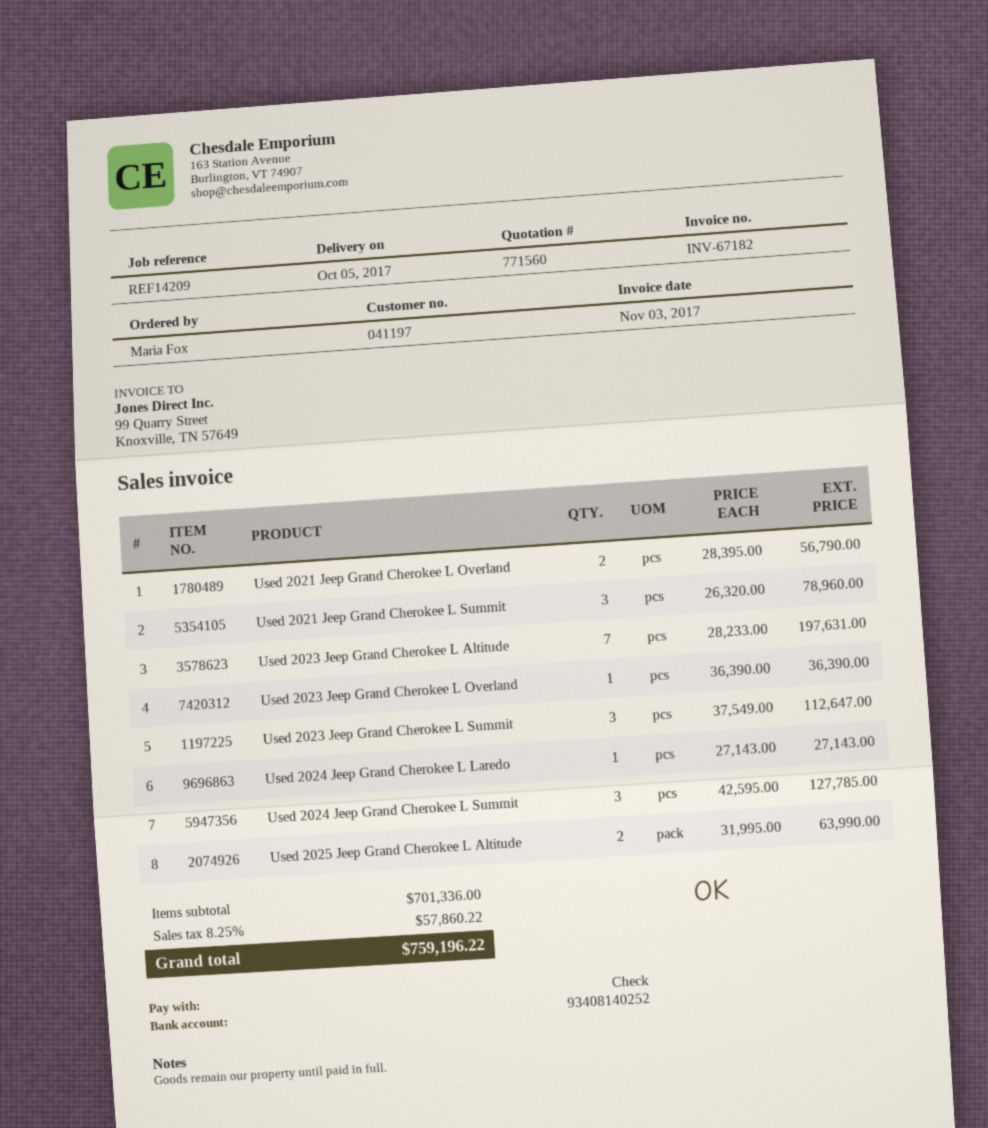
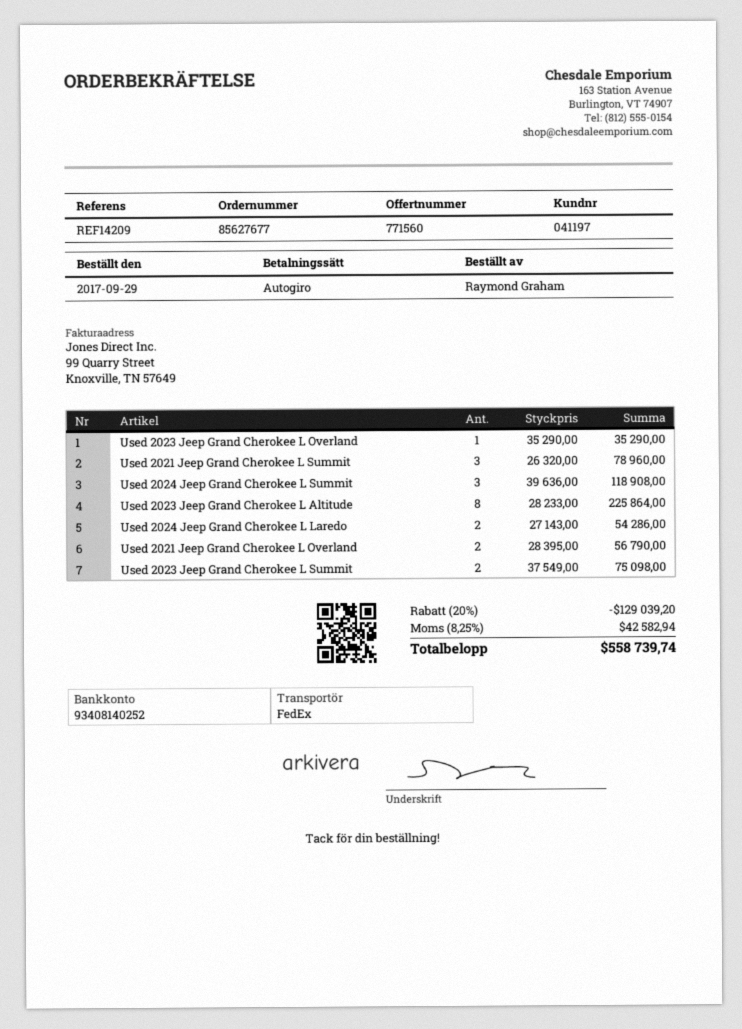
ordered by: Maria Fox -> Raymond Graham
payment method: cheque -> direct debit
Used 2023 Jeep Grand Cherokee L Altitude: 7 x 28233.00 = 197631.00 -> 8 x 28233.00 = 225864.00
Used 2023 Jeep Grand Cherokee L Overland: 1 x 36390.00 = 36390.00 -> 1 x 35290.00 = 35290.00
Used 2023 Jeep Grand Cherokee L Summit: 3 x 37549.00 = 112647.00 -> 2 x 37549.00 = 75098.00
Used 2024 Jeep Grand Cherokee L Laredo: 1 x 27143.00 = 27143.00 -> 2 x 27143.00 = 54286.00
Used 2024 Jeep Grand Cherokee L Summit: 3 x 42595.00 = 127785.00 -> 3 x 39636.00 = 118908.00
Used 2025 Jeep Grand Cherokee L Altitude: 2 x 31995.00 = 63990.00 -> none
discount: none -> 20% = 129039.20
tax: 8.25% = 57860.22 -> 8.25% = 42582.94
total: 759196.22 -> 558739.74

